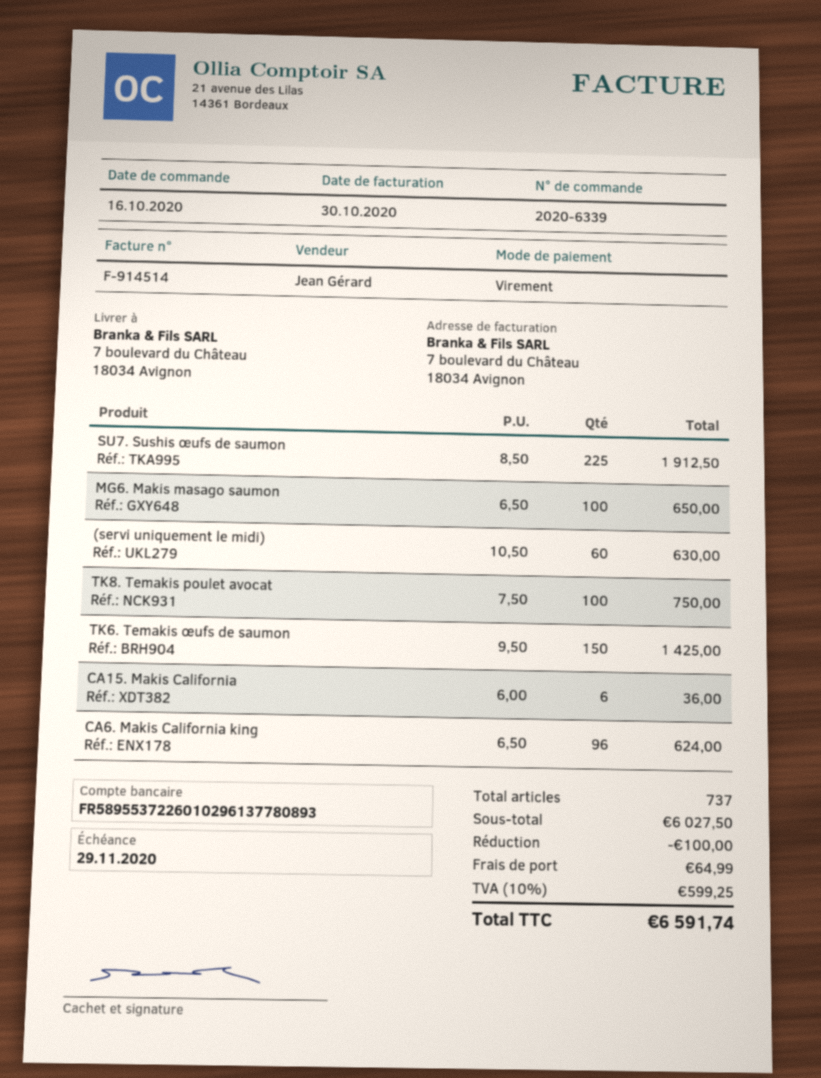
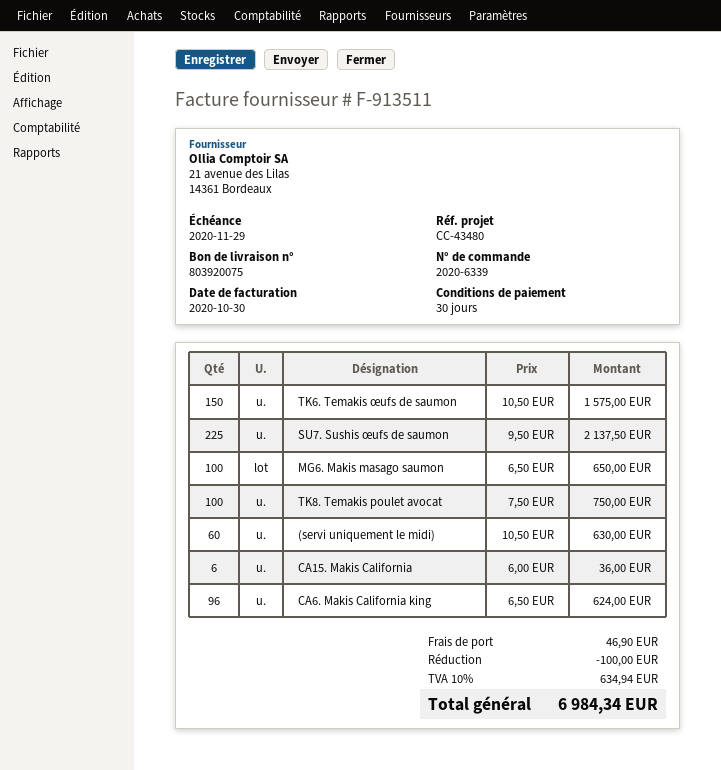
invoice number: F-914514 -> F-913511
SU7. Sushis œufs de saumon: 225 x 8.50 = 1912.50 -> 225 x 9.50 = 2137.50
TK6. Temakis œufs de saumon: 150 x 9.50 = 1425.00 -> 150 x 10.50 = 1575.00
shipping: 64.99 -> 46.90
tax: 10% = 599.25 -> 10% = 634.94
total: 6591.74 -> 6984.34

